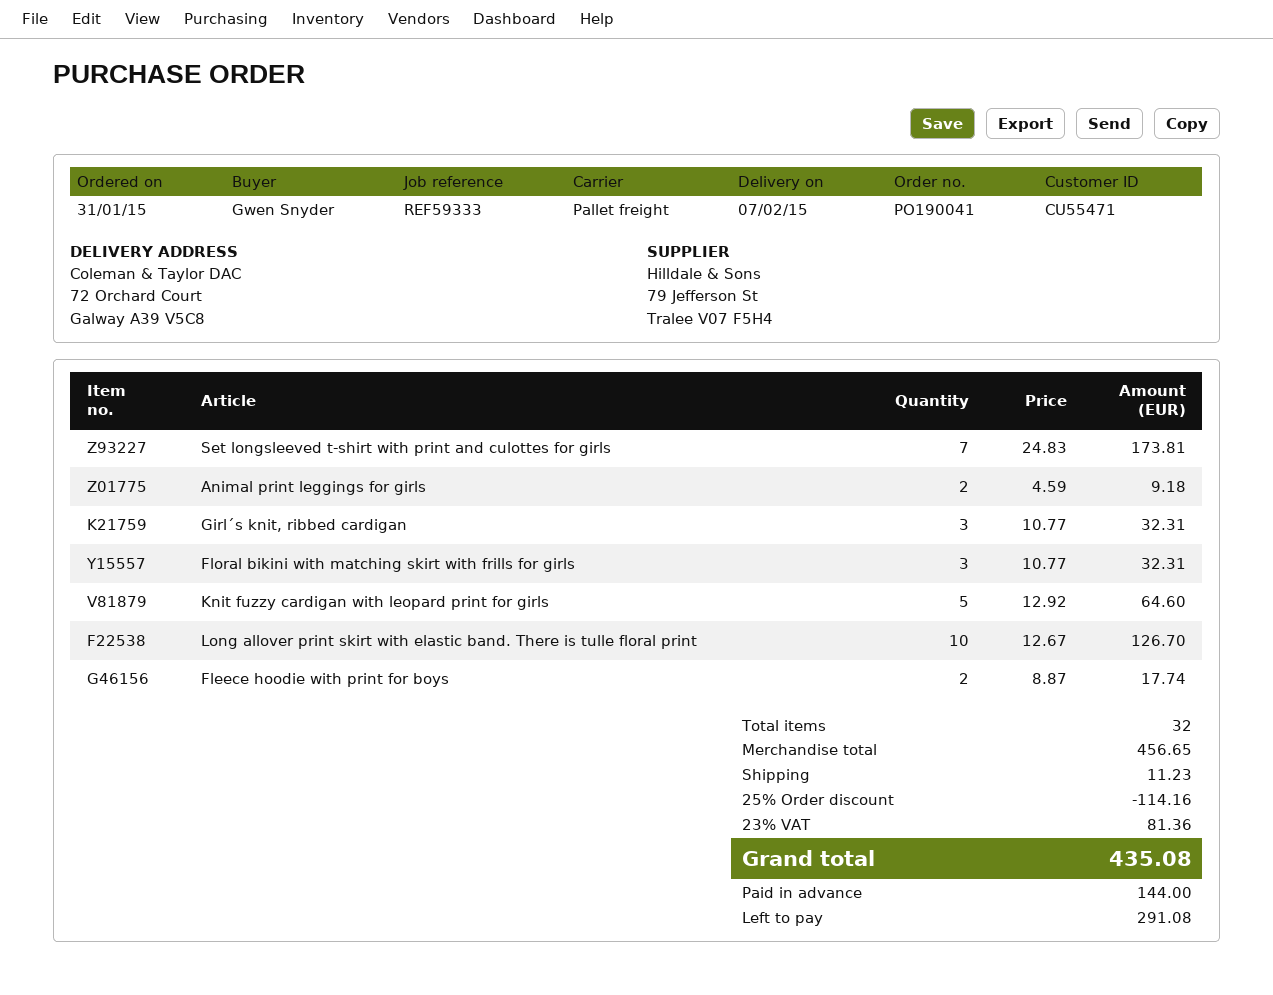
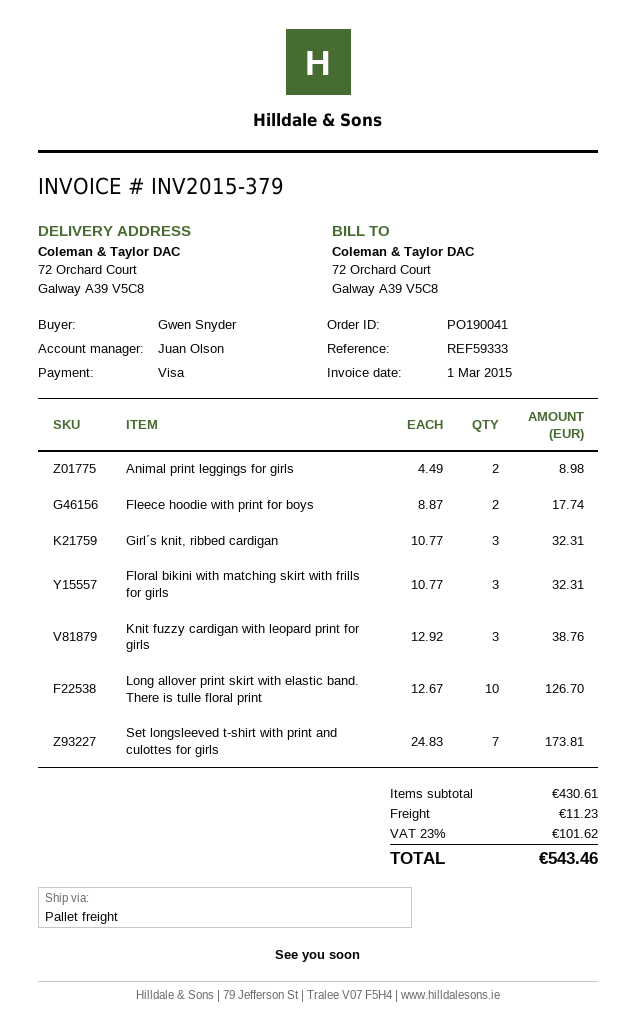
Animal print leggings for girls: 2 x 4.59 = 9.18 -> 2 x 4.49 = 8.98
Knit fuzzy cardigan with leopard print for girls: 5 x 12.92 = 64.60 -> 3 x 12.92 = 38.76
subtotal: 456.65 -> 430.61
discount: 25% = 114.16 -> none
tax: 23% = 81.36 -> 23% = 101.62
total: 435.08 -> 543.46

